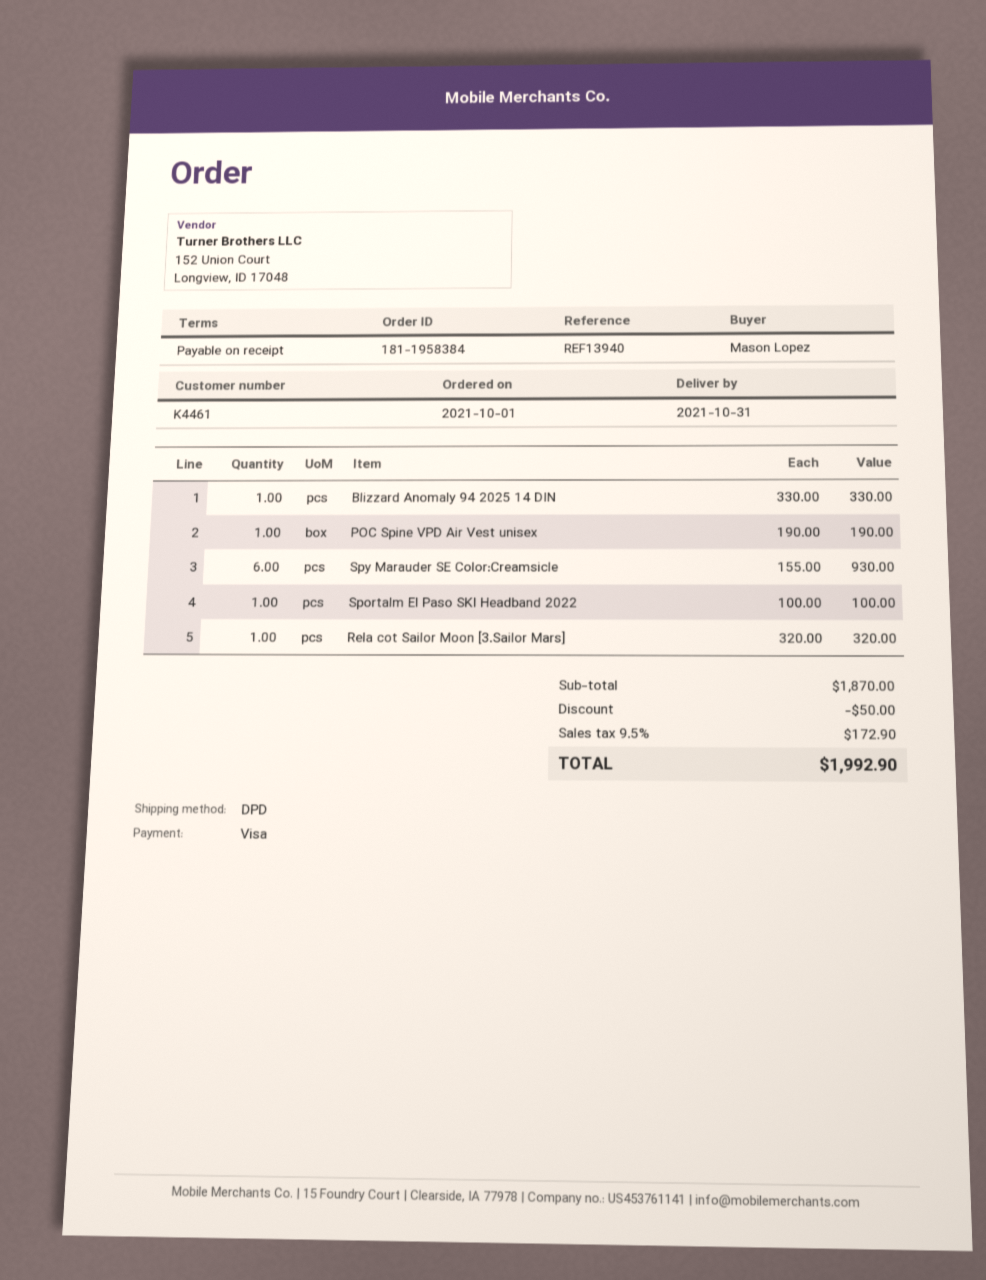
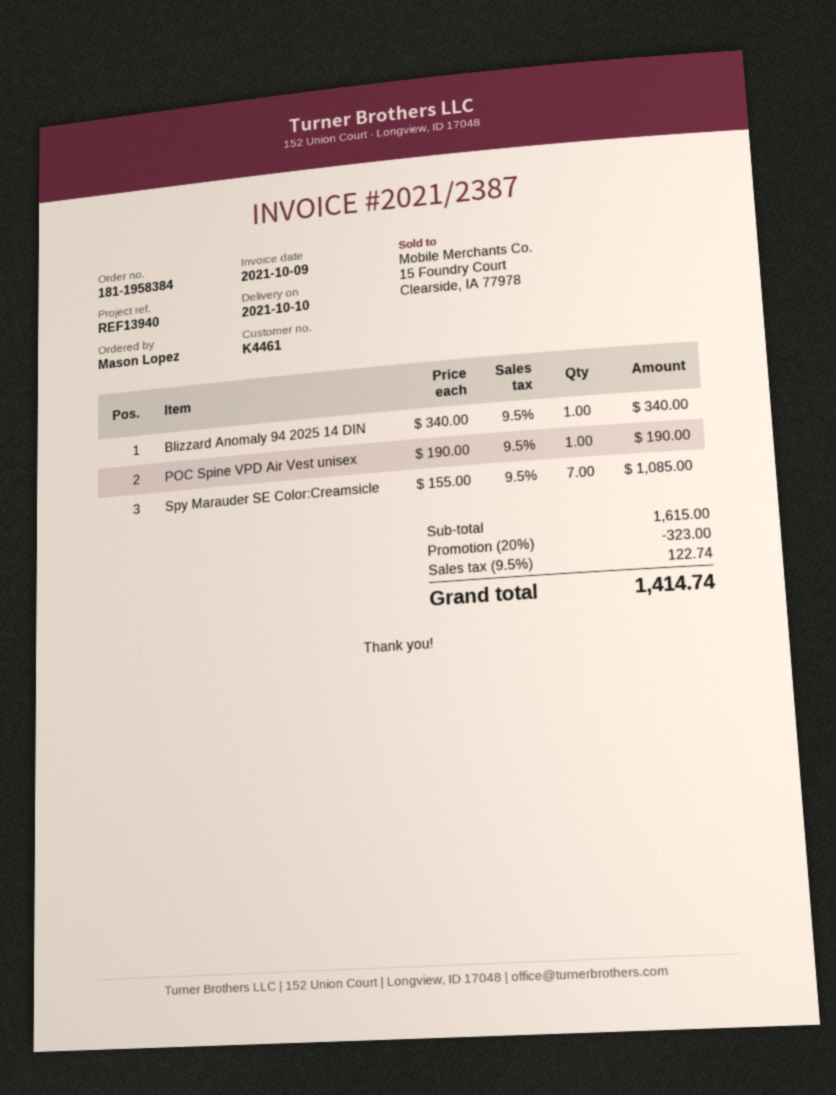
delivery date: 2021-10-31 -> 2021-10-10
Blizzard Anomaly 94 2025 14 DIN: 1 x 330.00 = 330.00 -> 1 x 340.00 = 340.00
Spy Marauder SE Color:Creamsicle: 6 x 155.00 = 930.00 -> 7 x 155.00 = 1085.00
Sportalm El Paso SKI Headband 2022: 1 x 100.00 = 100.00 -> none
Rela cot Sailor Moon [3.Sailor Mars]: 1 x 320.00 = 320.00 -> none
subtotal: 1870.00 -> 1615.00
discount: 50.00 -> 323.00
tax: 9.5% = 172.90 -> 9.5% = 122.74
total: 1992.90 -> 1414.74

